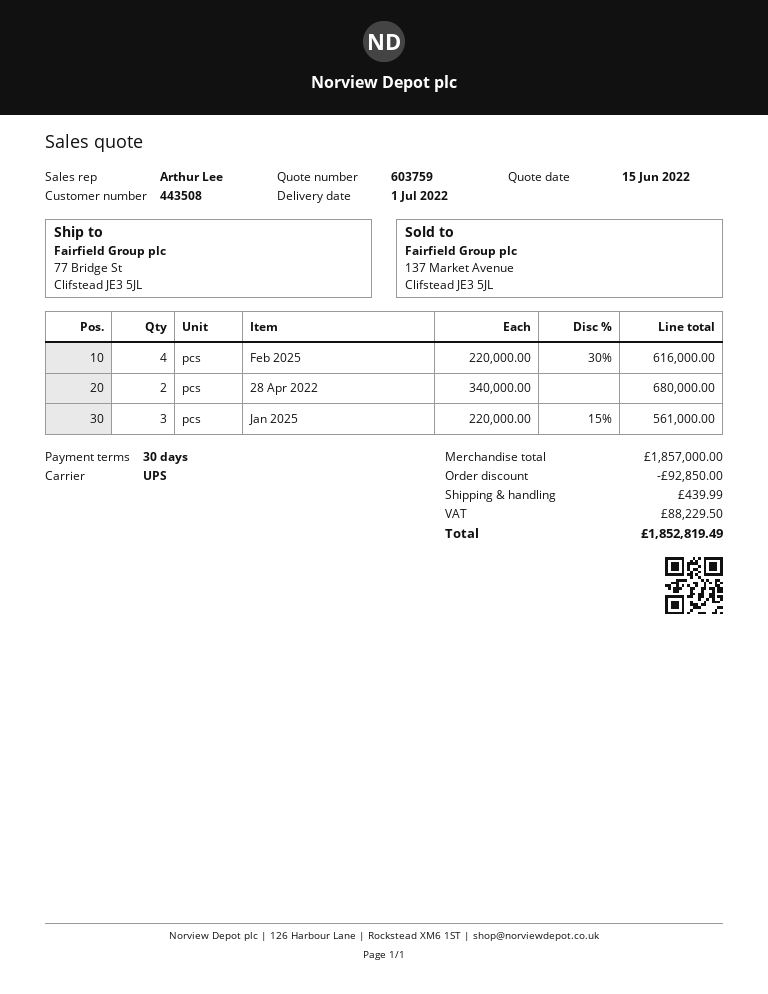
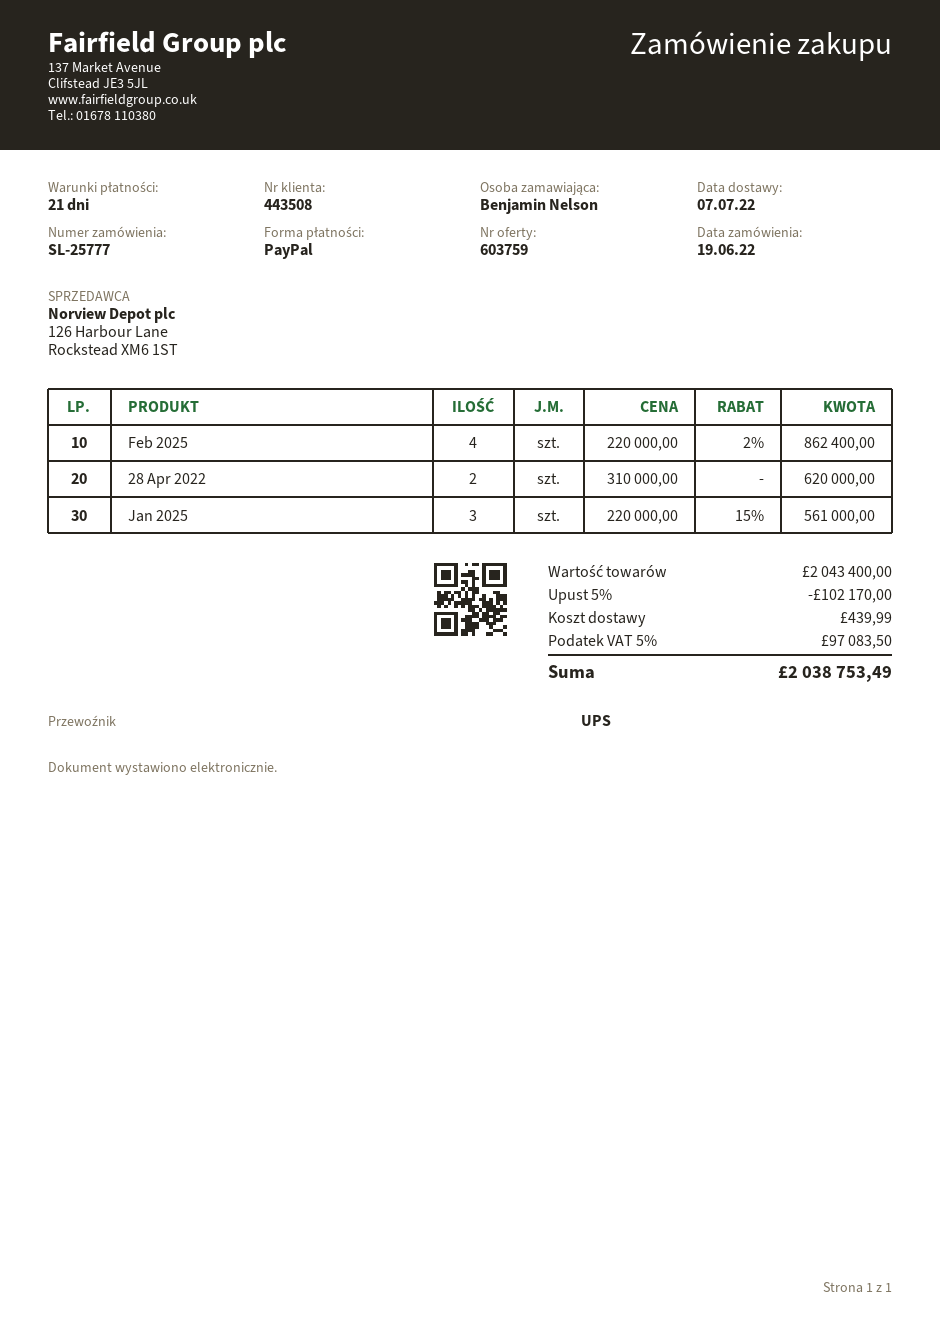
delivery date: 2022-07-01 -> 2022-07-07
payment terms: 30 days -> 21 days
Feb 2025: 4 x 220000.00 - 30% = 616000.00 -> 4 x 220000.00 - 2% = 862400.00
28 Apr 2022: 2 x 340000.00 = 680000.00 -> 2 x 310000.00 = 620000.00
subtotal: 1857000.00 -> 2043400.00
discount: 92850.00 -> 102170.00
tax: 88229.50 -> 97083.50
total: 1852819.49 -> 2038753.49

